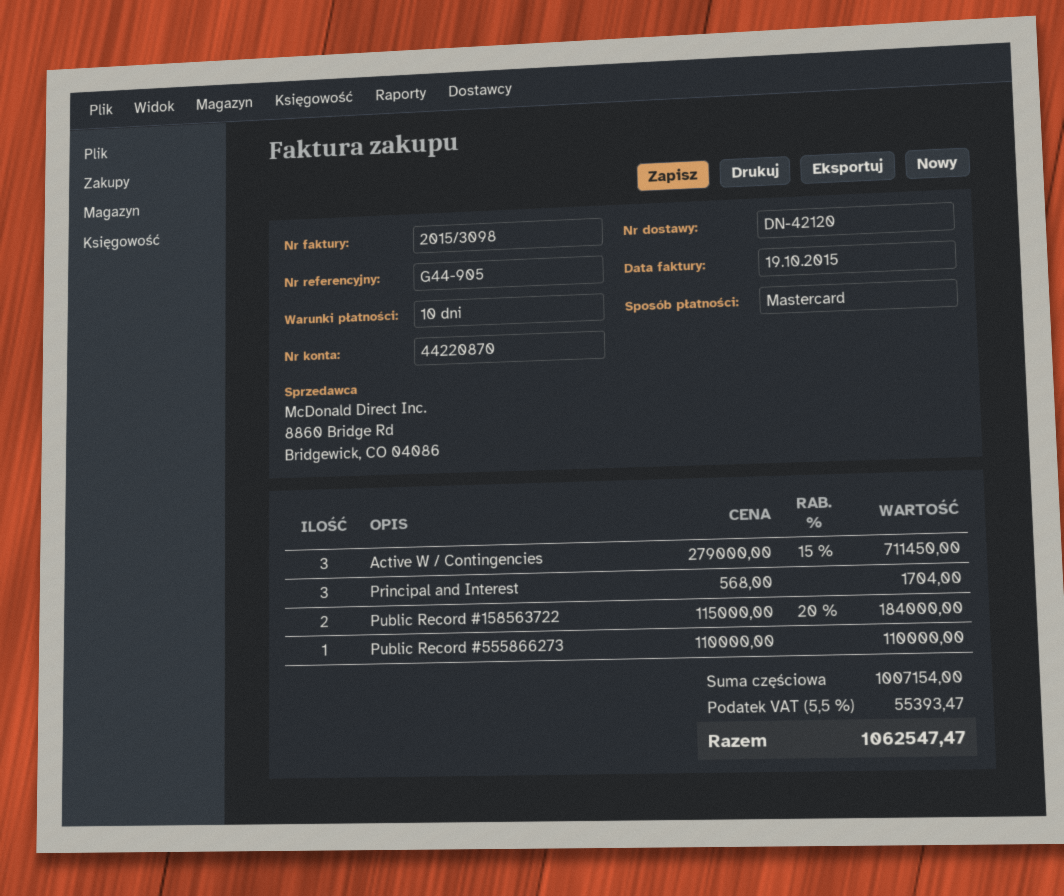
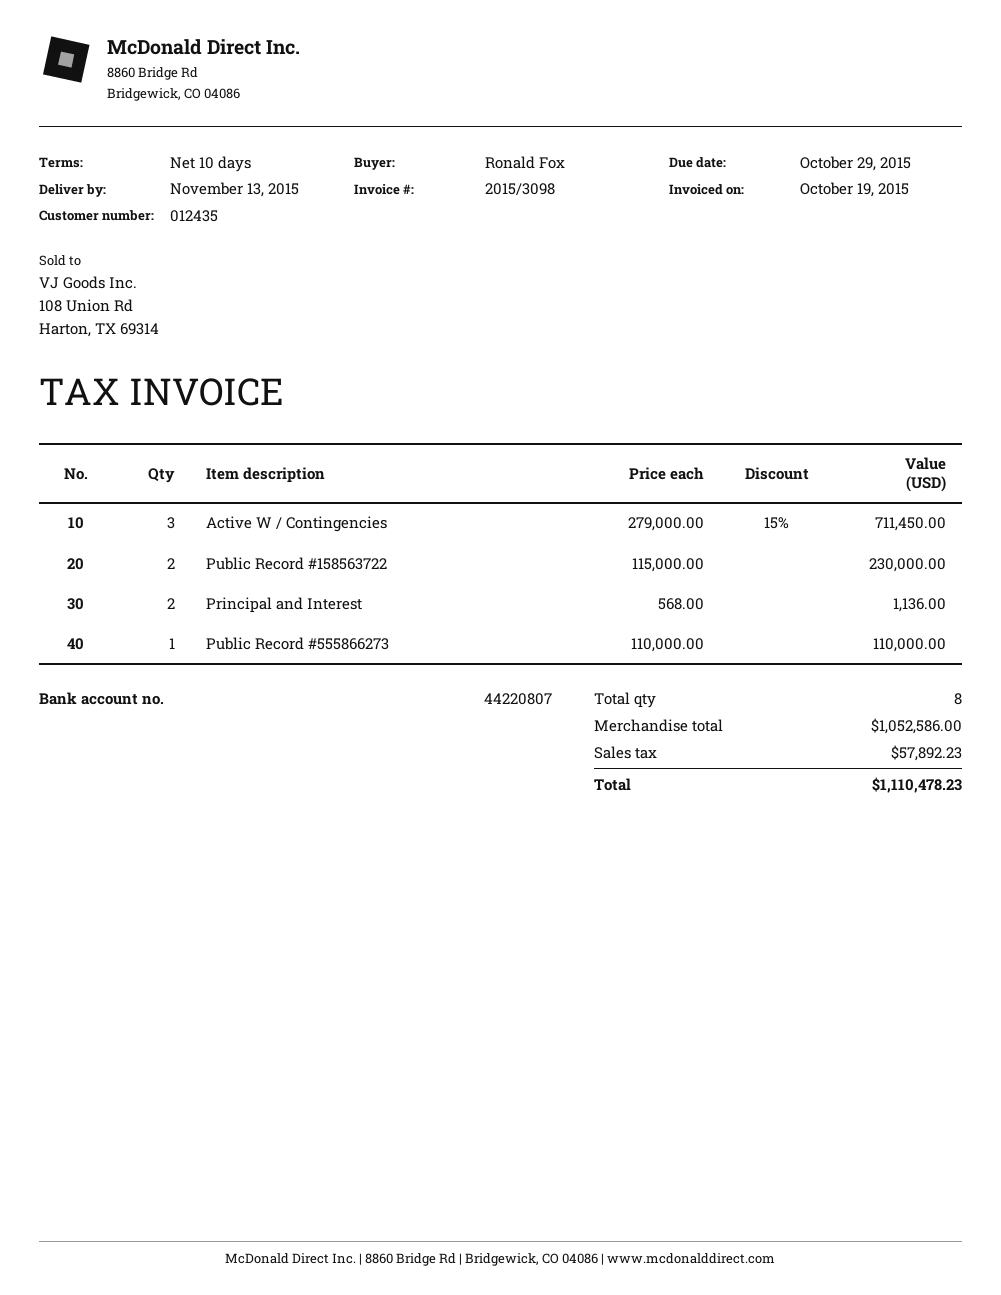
bank account: 44220870 -> 44220807
Principal and Interest: 3 x 568.00 = 1704.00 -> 2 x 568.00 = 1136.00
Public Record #158563722: 2 x 115000.00 - 20% = 184000.00 -> 2 x 115000.00 = 230000.00
subtotal: 1007154.00 -> 1052586.00
tax: 55393.47 -> 57892.23
total: 1062547.47 -> 1110478.23

